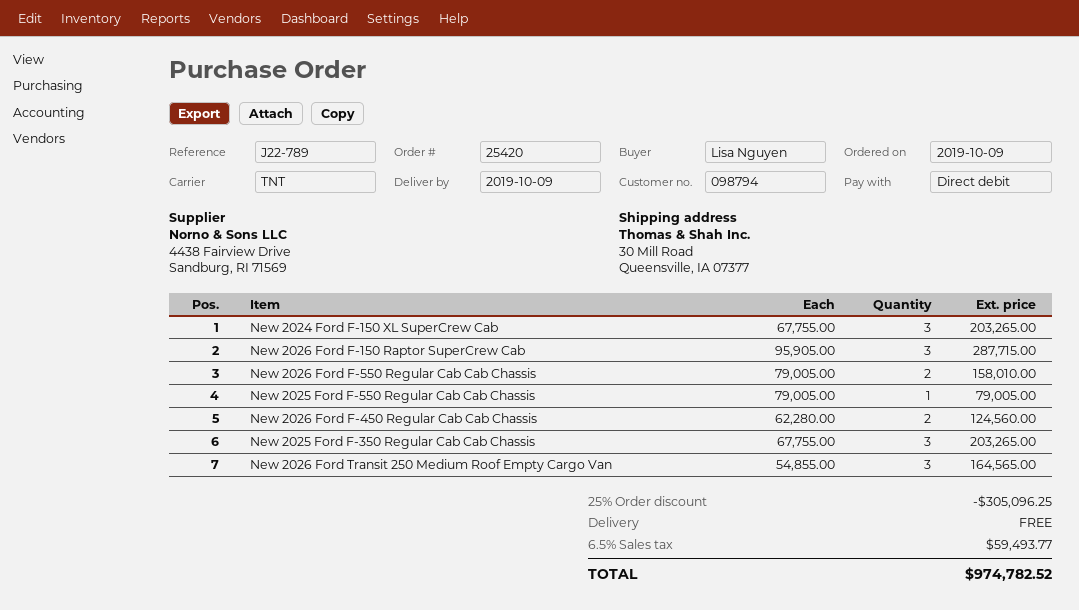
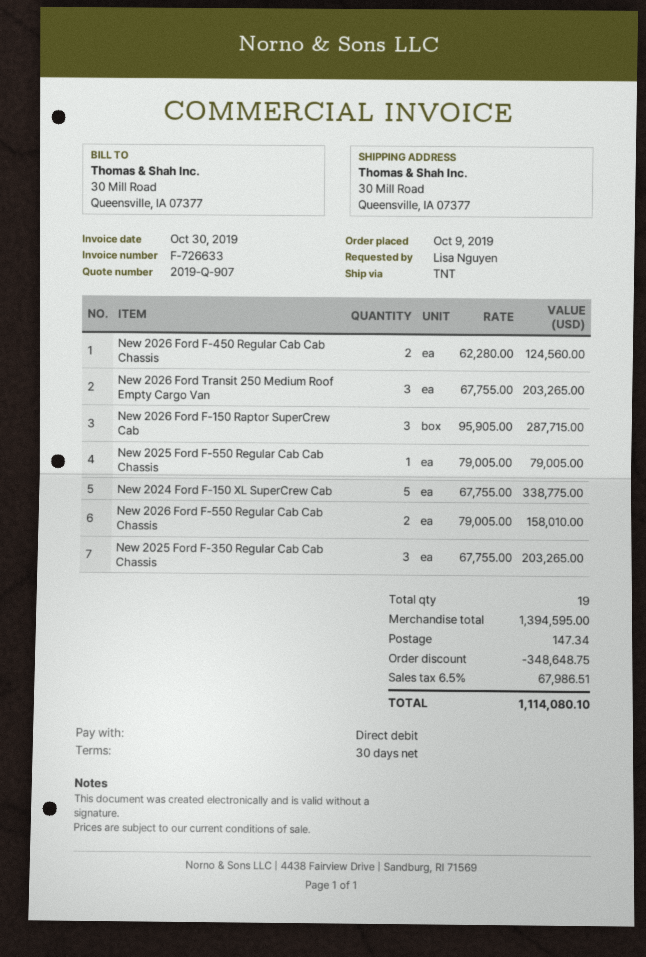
New 2024 Ford F-150 XL SuperCrew Cab: 3 x 67755.00 = 203265.00 -> 5 x 67755.00 = 338775.00
New 2026 Ford Transit 250 Medium Roof Empty Cargo Van: 3 x 54855.00 = 164565.00 -> 3 x 67755.00 = 203265.00
discount: 305096.25 -> 348648.75
shipping: 0.00 -> 147.34
tax: 6.5% = 59493.77 -> 6.5% = 67986.51
total: 974782.52 -> 1114080.10

